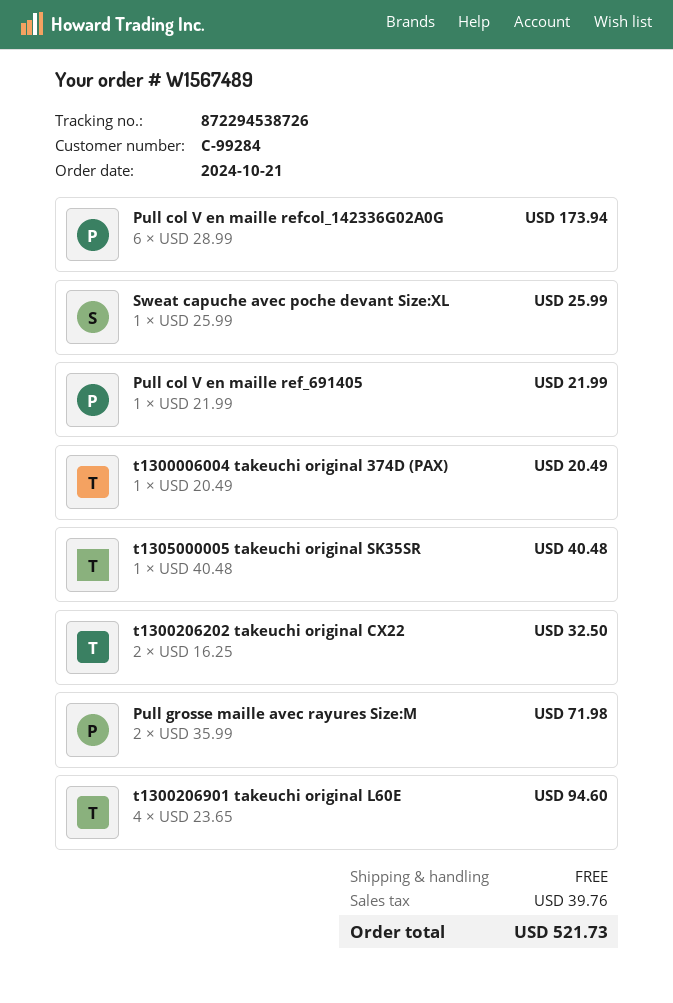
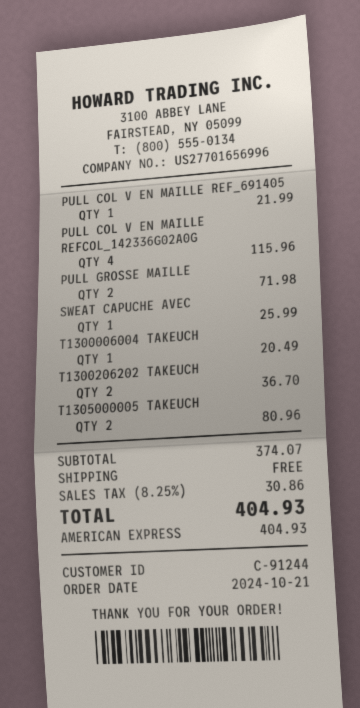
customer number: C-99284 -> C-91244
Pull col V en maille refcol_142336G02A0G: 6 for 173.94 -> 4 for 115.96
t1305000005 takeuchi original SK35SR: 1 for 40.48 -> 2 for 80.96
t1300206202 takeuchi original CX22: 2 for 32.50 -> 2 for 36.70
t1300206901 takeuchi original L60E: 4 for 94.60 -> none
tax: 39.76 -> 30.86
total: 521.73 -> 404.93

